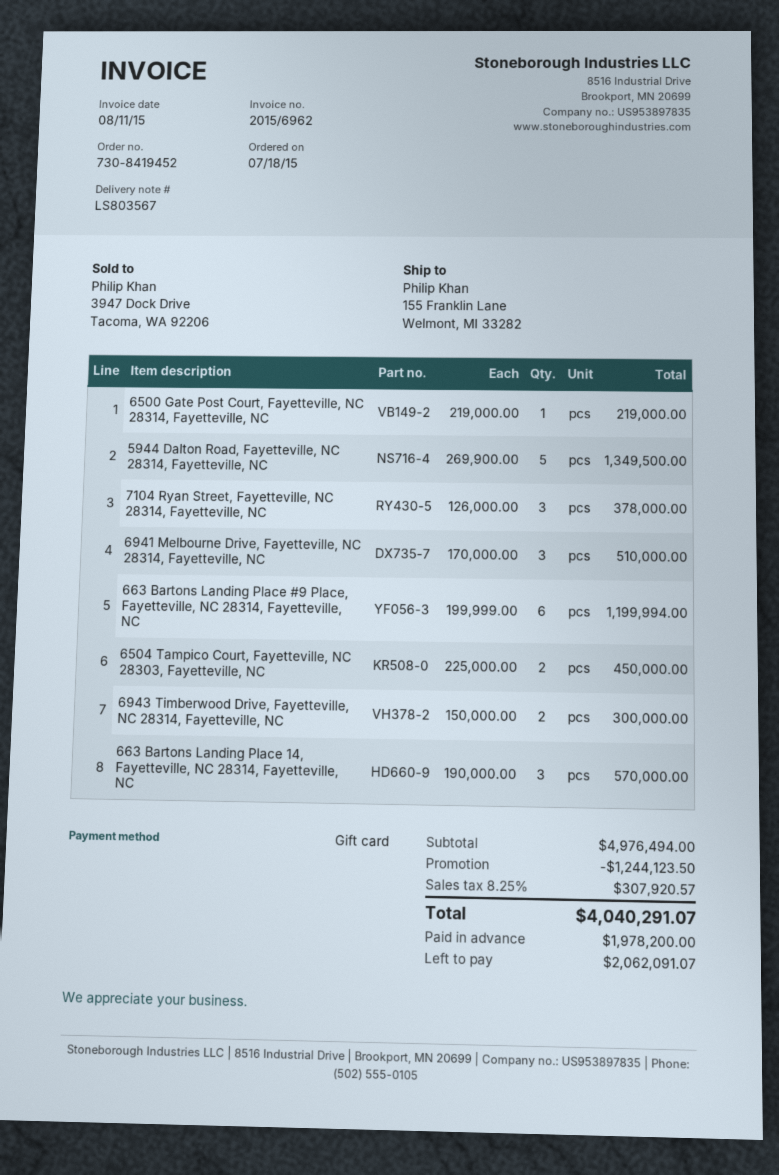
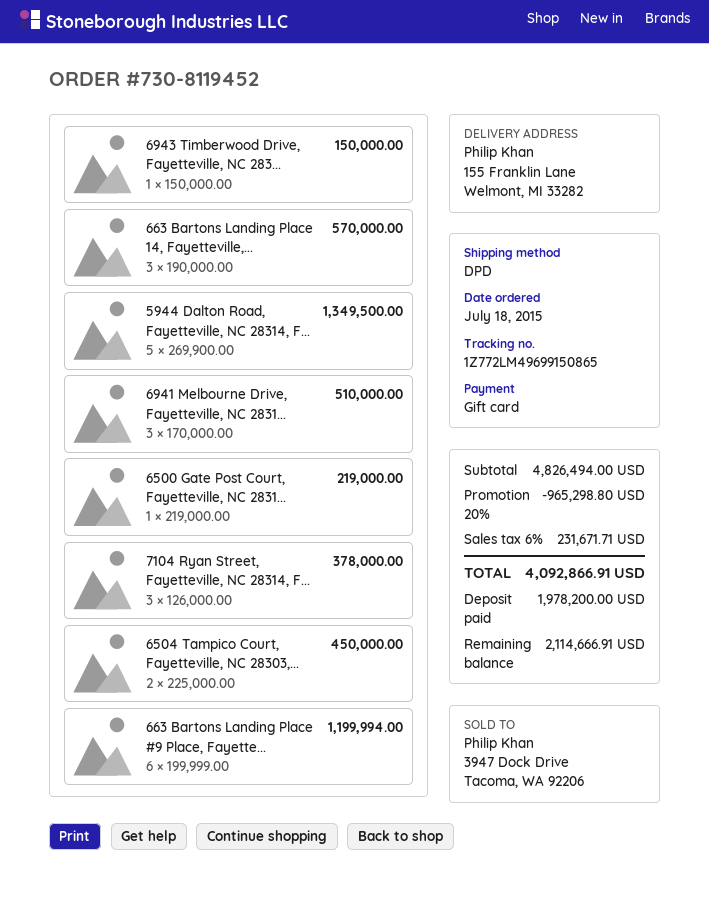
order number: 730-8419452 -> 730-8119452
6943 Timberwood Drive, Fayetteville, NC 28314, Fayetteville, NC: 2 x 150000.00 = 300000.00 -> 1 x 150000.00 = 150000.00
subtotal: 4976494.00 -> 4826494.00
discount: 1244123.50 -> 965298.80
tax: 8.25% = 307920.57 -> 6% = 231671.71
total: 4040291.07 -> 4092866.91
balance: 2062091.07 -> 2114666.91

